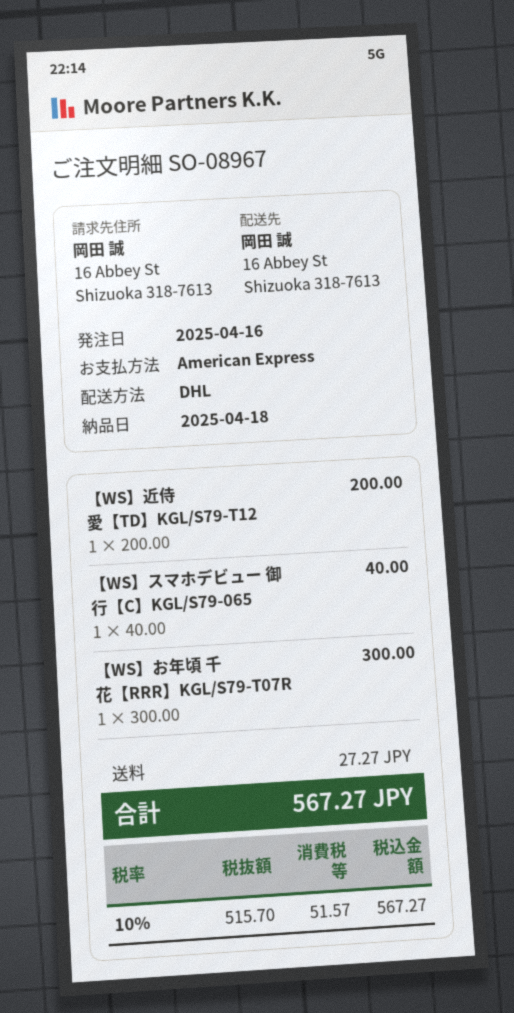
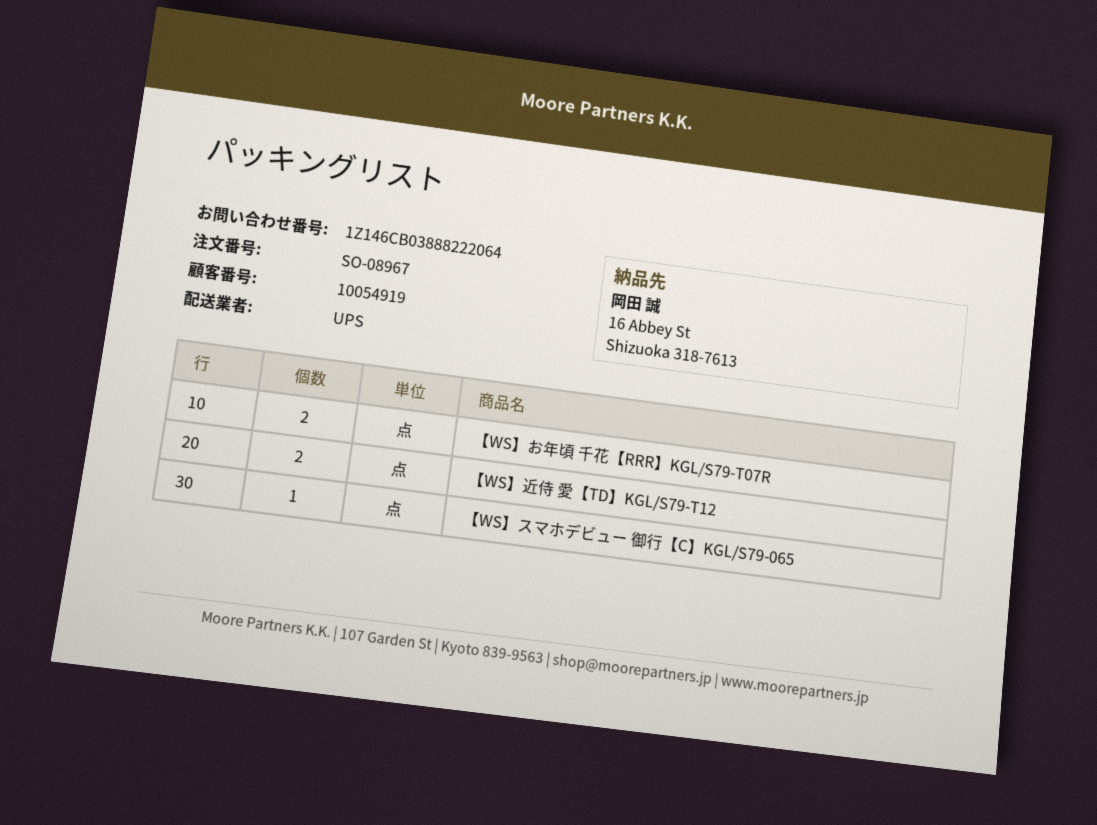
shipping method: DHL -> UPS
【WS】近侍 愛【TD】KGL/S79-T12: 1 -> 2
【WS】お年頃 千花【RRR】KGL/S79-T07R: 1 -> 2

